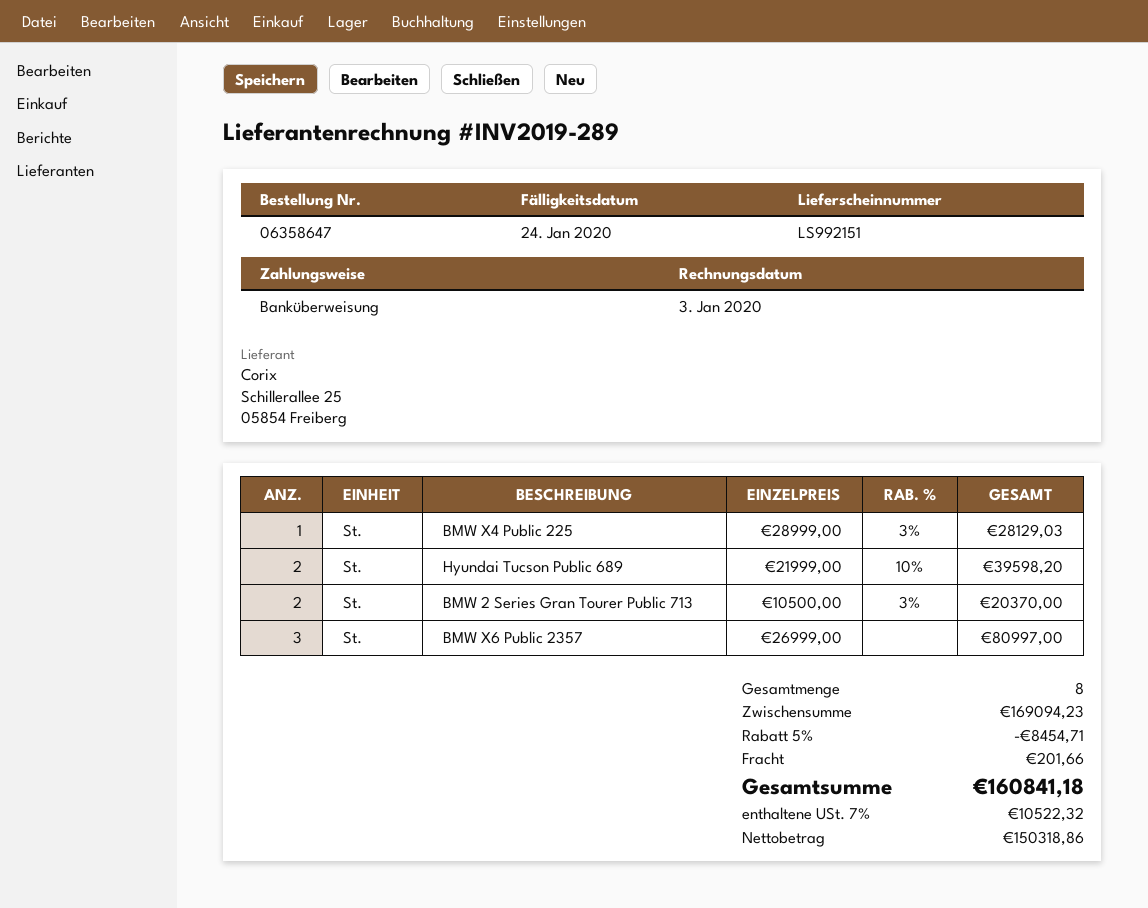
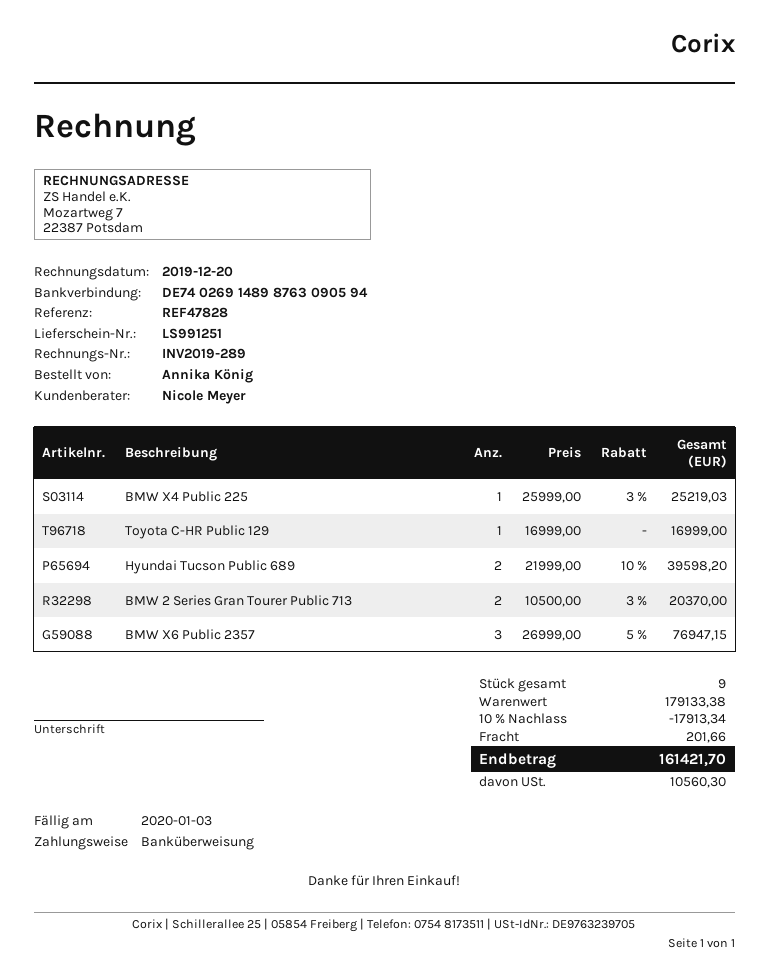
delivery note number: LS992151 -> LS991251
invoice date: 2020-01-03 -> 2019-12-20
due date: 2020-01-24 -> 2020-01-03
BMW X4 Public 225: 1 x 28999.00 - 3% = 28129.03 -> 1 x 25999.00 - 3% = 25219.03
BMW X6 Public 2357: 3 x 26999.00 = 80997.00 -> 3 x 26999.00 - 5% = 76947.15
Toyota C-HR Public 129: none -> 1 x 16999.00 = 16999.00
total quantity: 8 -> 9
subtotal: 169094.23 -> 179133.38
discount: 5% = 8454.71 -> 10% = 17913.34
tax: 10522.32 -> 10560.30
total: 160841.18 -> 161421.70

